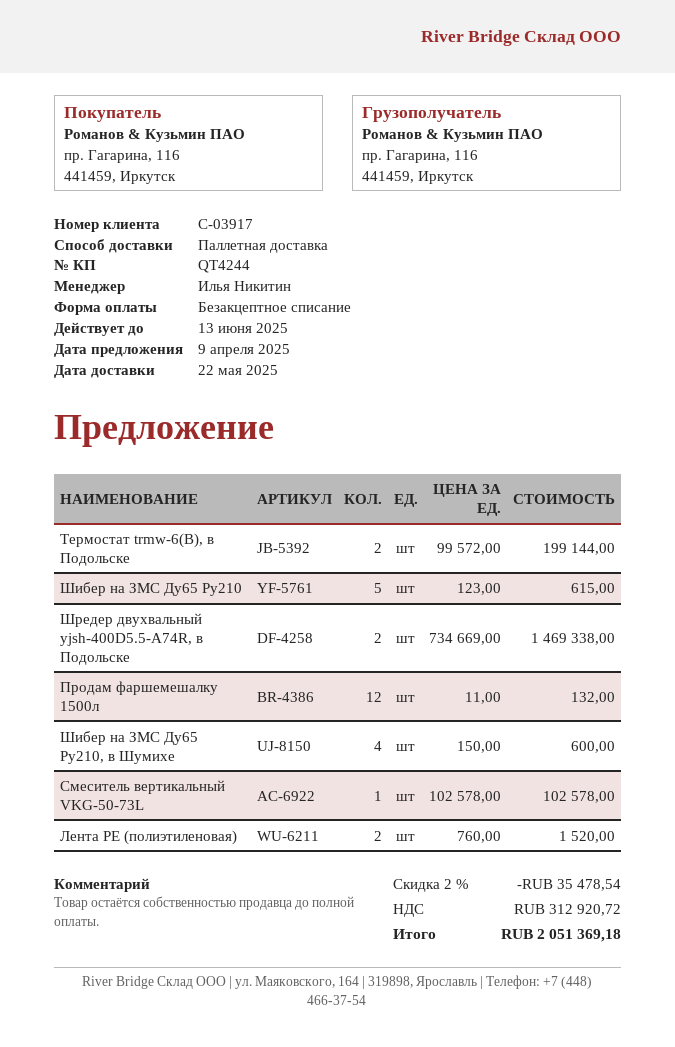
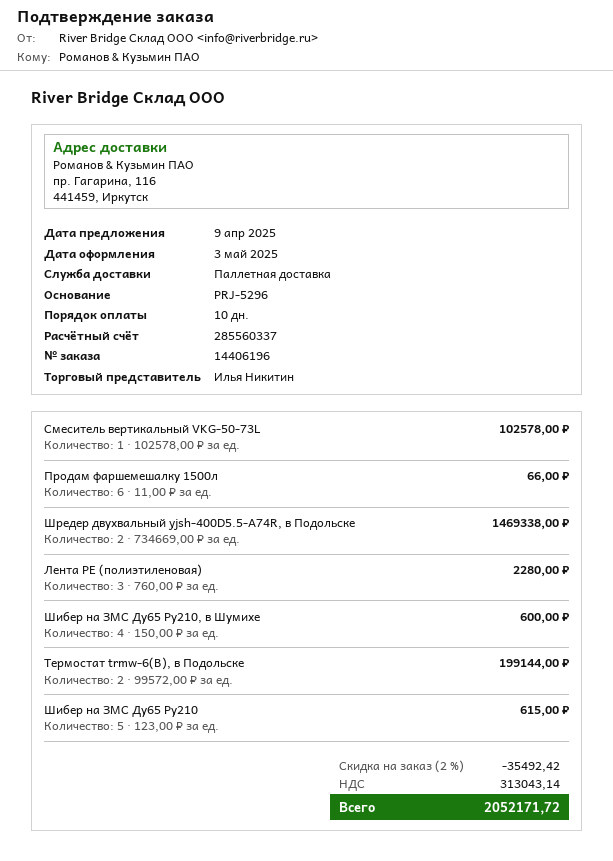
Продам фаршемешалку 1500л: 12 x 11.00 = 132.00 -> 6 x 11.00 = 66.00
Лента PE (полиэтиленовая): 2 x 760.00 = 1520.00 -> 3 x 760.00 = 2280.00
discount: 2% = 35478.54 -> 2% = 35492.42
tax: 312920.72 -> 313043.14
total: 2051369.18 -> 2052171.72

